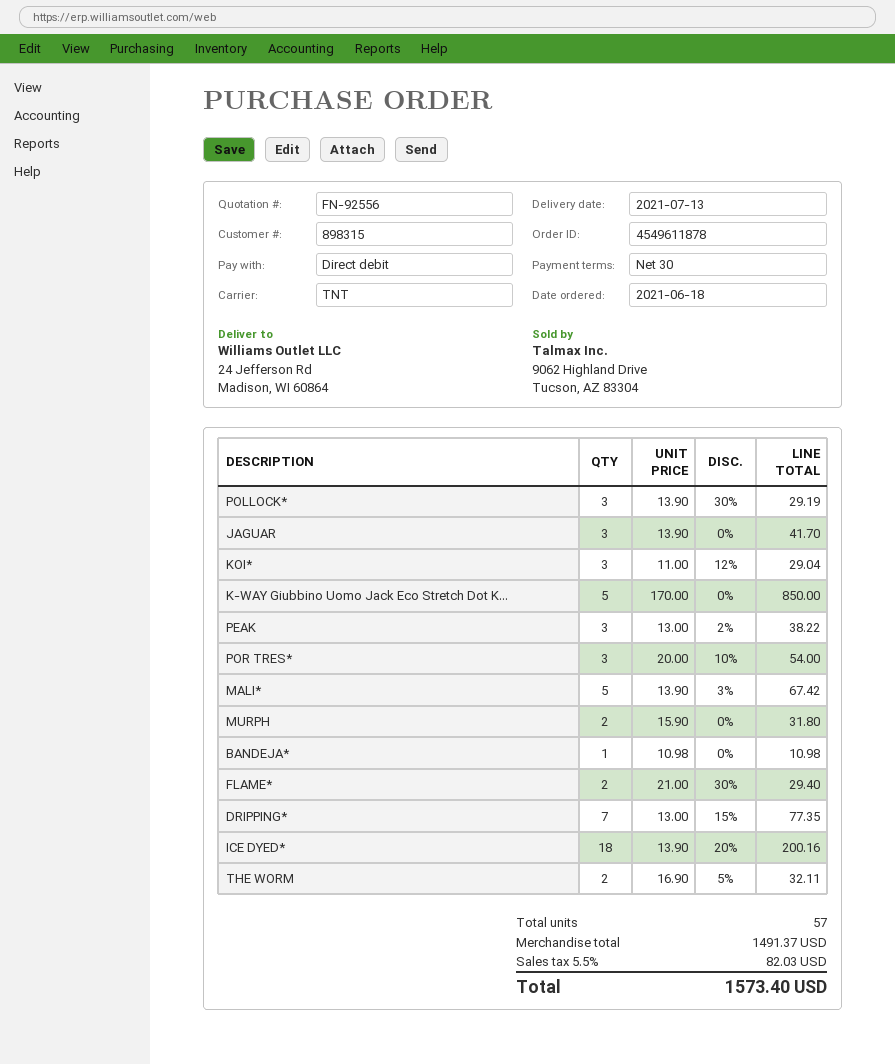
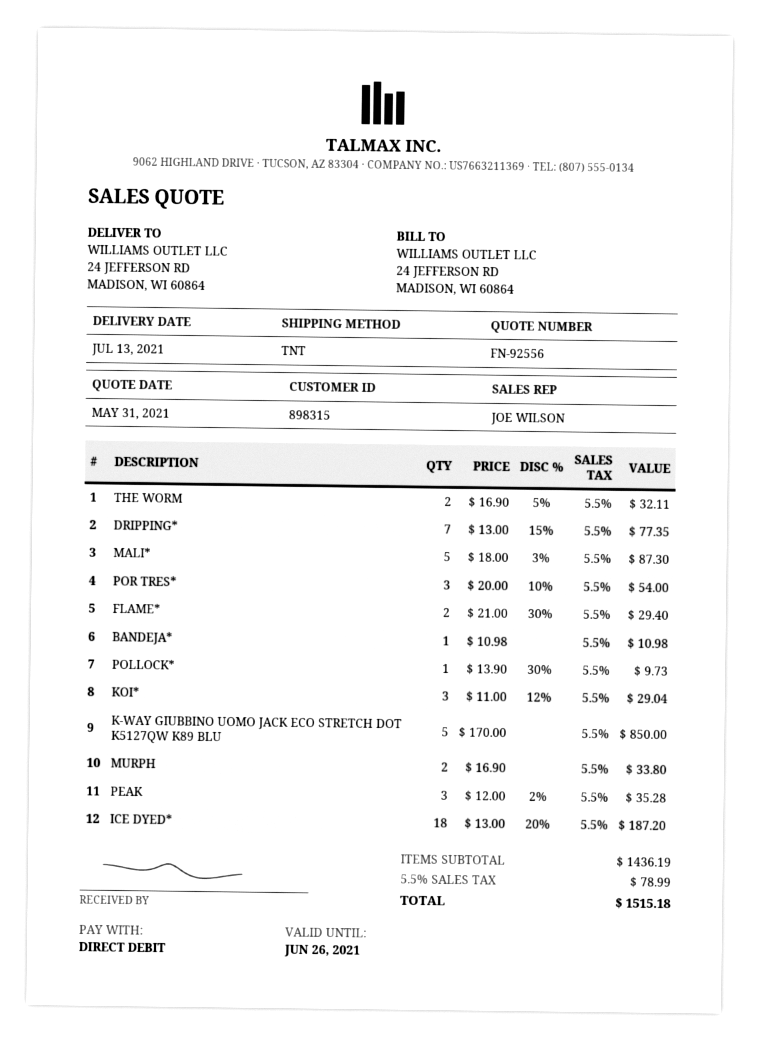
POLLOCK*: 3 x 13.90 - 30% = 29.19 -> 1 x 13.90 - 30% = 9.73
JAGUAR: 3 x 13.90 = 41.70 -> none
PEAK: 3 x 13.00 - 2% = 38.22 -> 3 x 12.00 - 2% = 35.28
MALI*: 5 x 13.90 - 3% = 67.42 -> 5 x 18.00 - 3% = 87.30
MURPH: 2 x 15.90 = 31.80 -> 2 x 16.90 = 33.80
ICE DYED*: 18 x 13.90 - 20% = 200.16 -> 18 x 13.00 - 20% = 187.20
subtotal: 1491.37 -> 1436.19
tax: 5.5% = 82.03 -> 5.5% = 78.99
total: 1573.40 -> 1515.18

